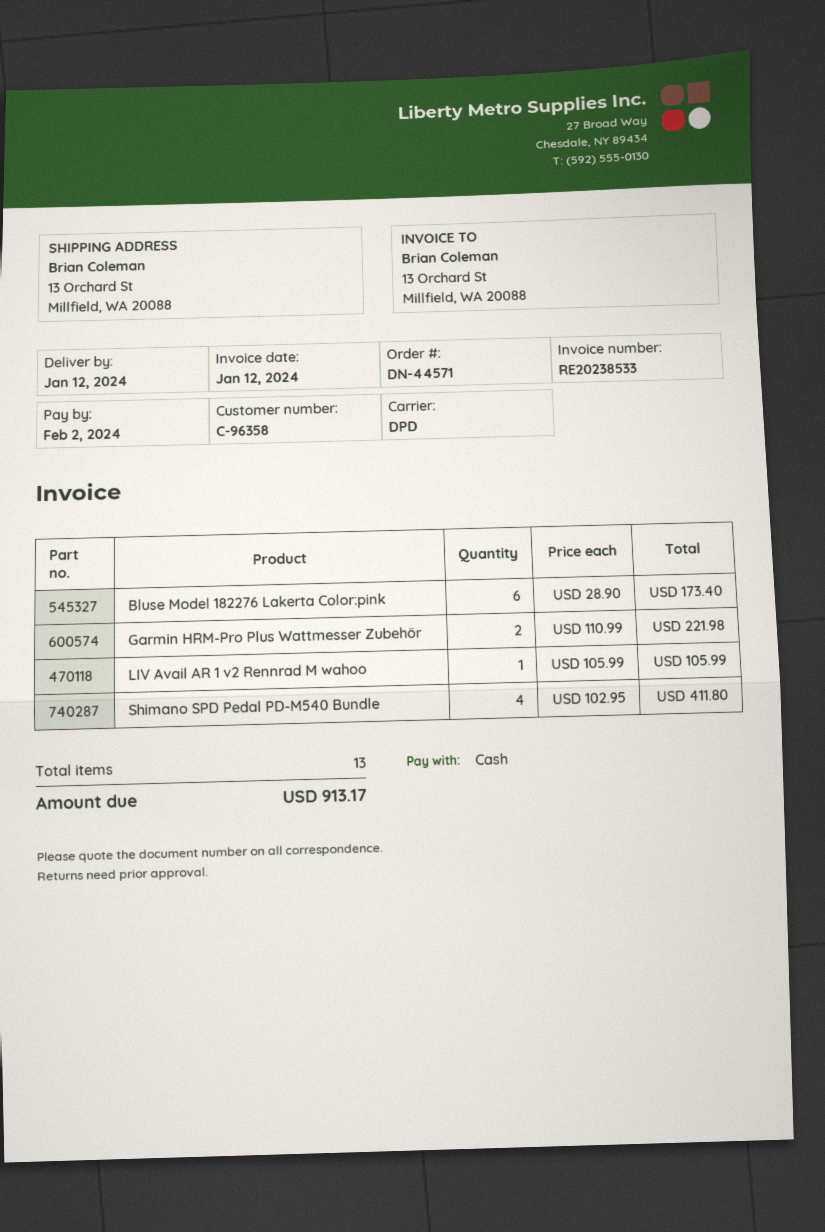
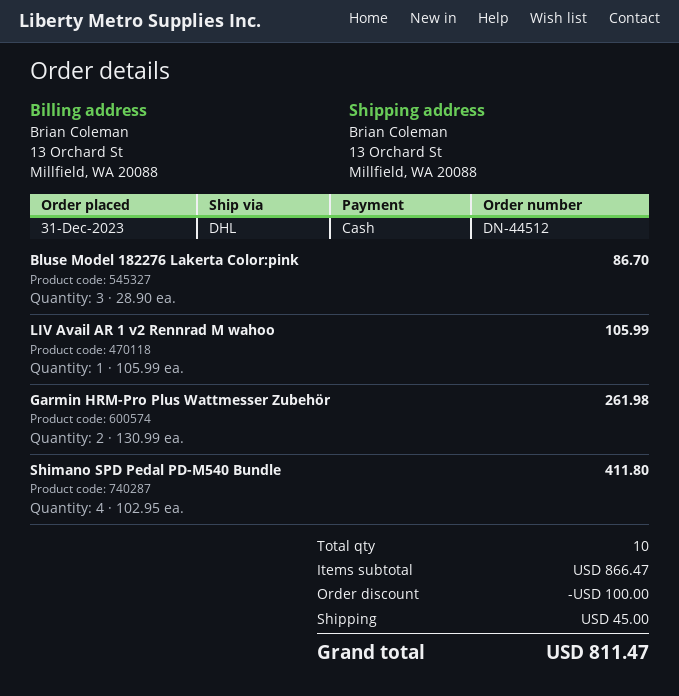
order number: DN-44571 -> DN-44512
shipping method: DPD -> DHL
Bluse Model 182276 Lakerta Color:pink: 6 x 28.90 = 173.40 -> 3 x 28.90 = 86.70
Garmin HRM-Pro Plus Wattmesser Zubehör: 2 x 110.99 = 221.98 -> 2 x 130.99 = 261.98
total quantity: 13 -> 10
discount: none -> 100.00
shipping: none -> 45.00
total: 913.17 -> 811.47

